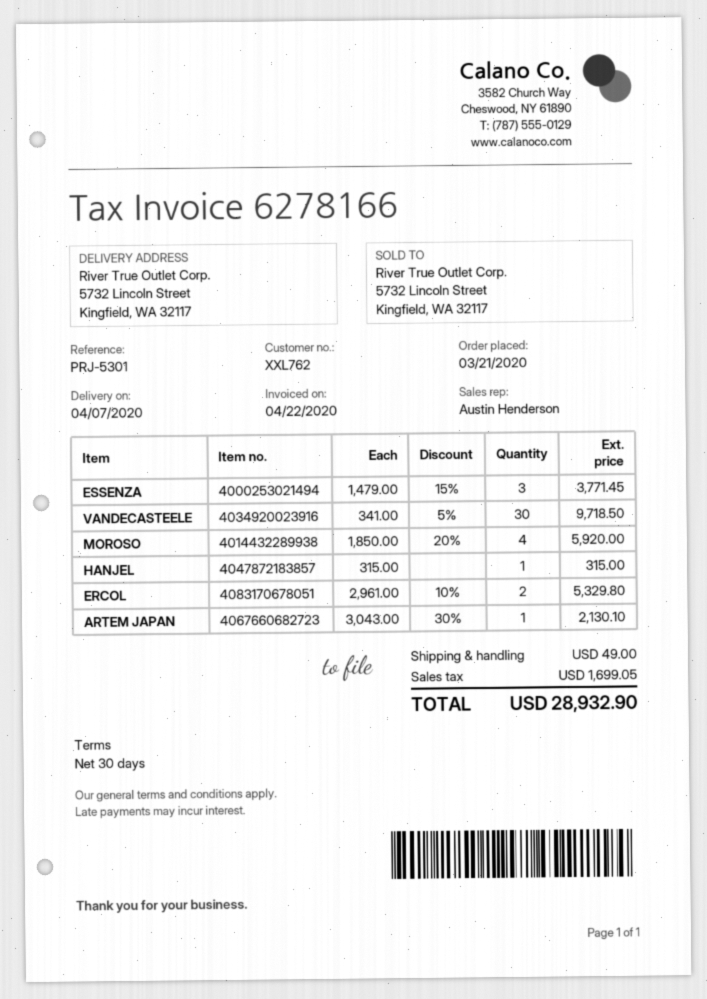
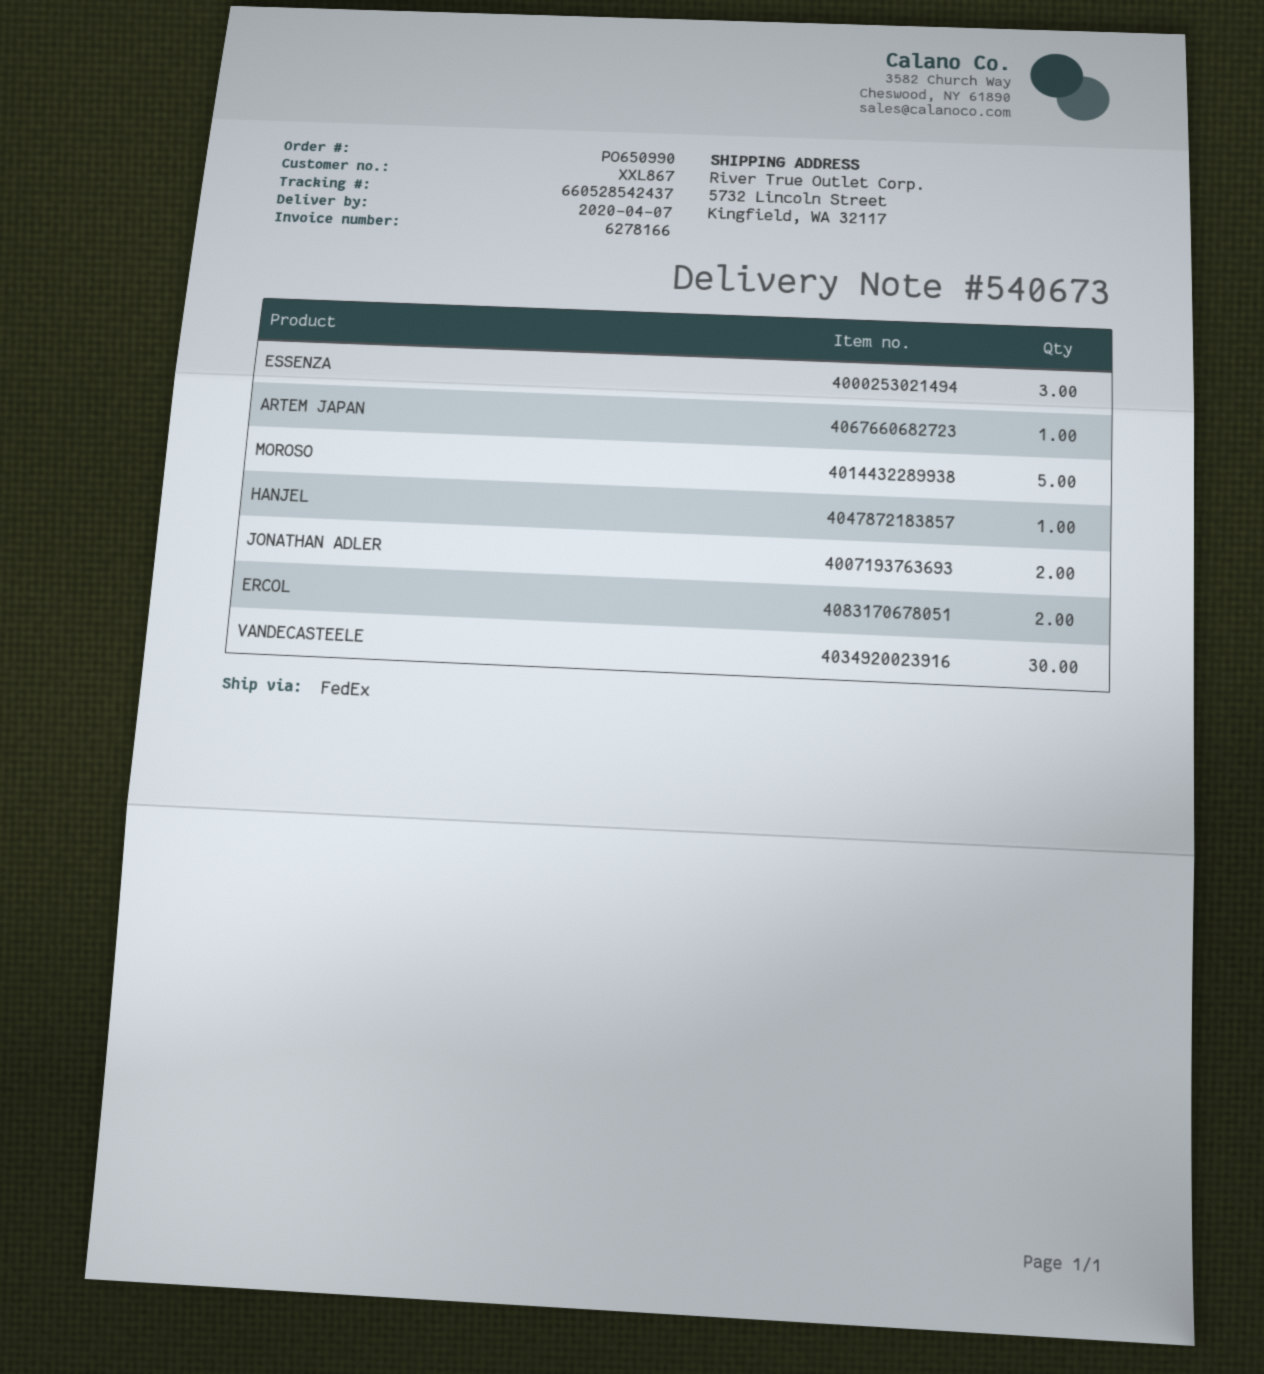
customer number: XXL762 -> XXL867
MOROSO: 4 -> 5
JONATHAN ADLER: none -> 2

